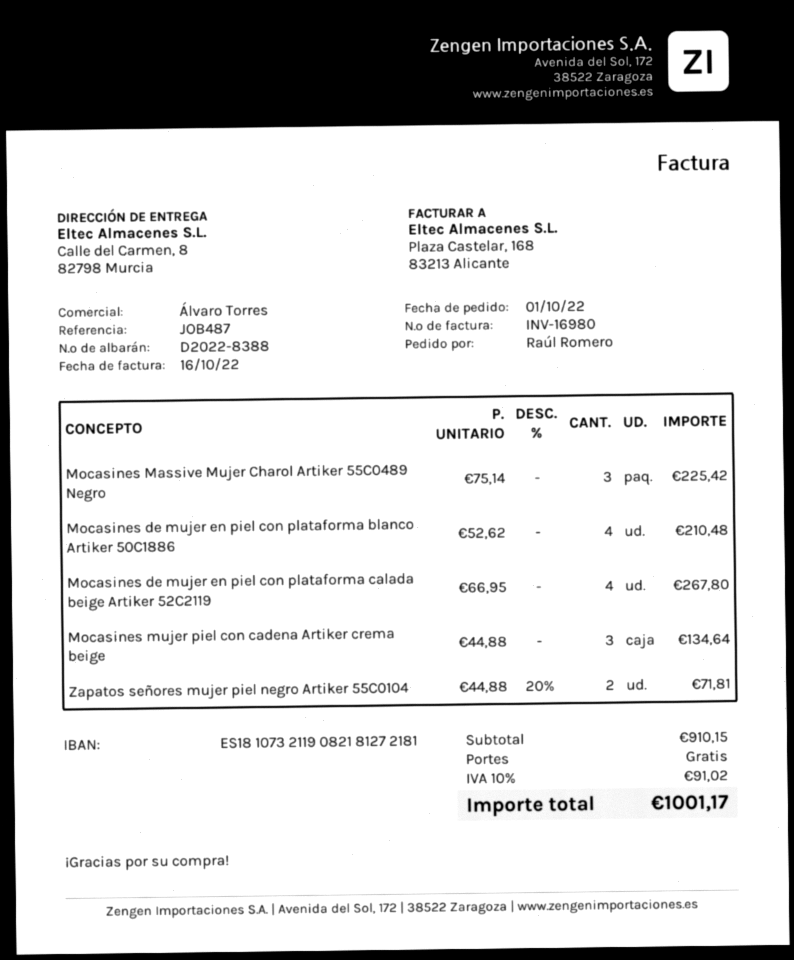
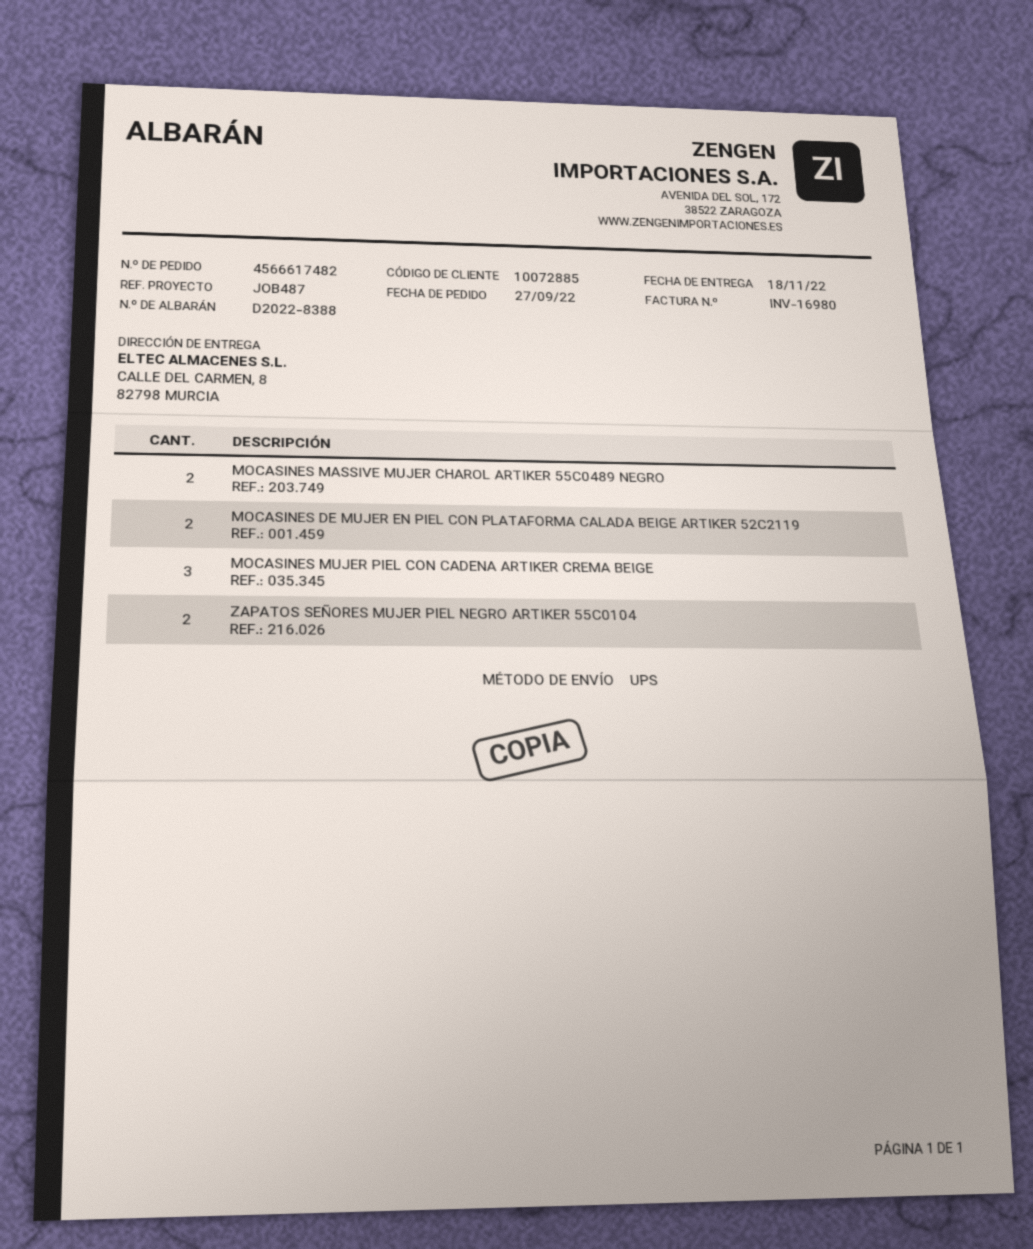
order date: 2022-10-01 -> 2022-09-27
Mocasines Massive Mujer Charol Artiker 55C0489 Negro: 3 -> 2
Mocasines de mujer en piel con plataforma blanco Artiker 50C1886: 4 -> none
Mocasines de mujer en piel con plataforma calada beige Artiker 52C2119: 4 -> 2

